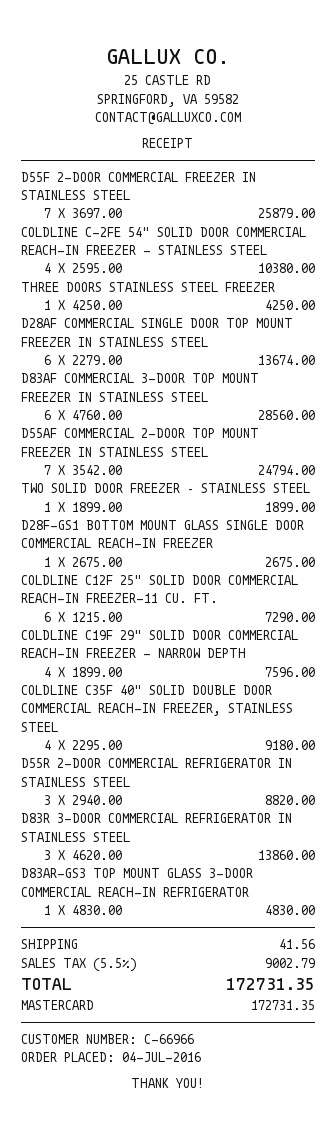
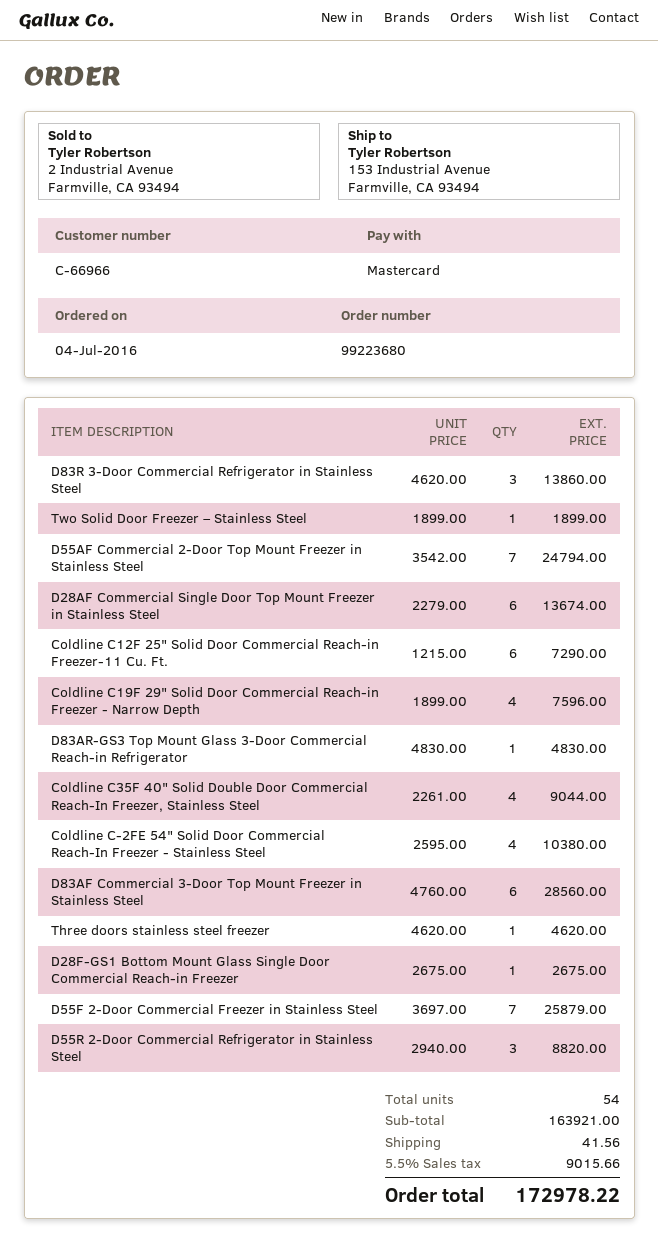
THREE DOORS STAINLESS STEEL FREEZER: 1 x 4250.00 = 4250.00 -> 1 x 4620.00 = 4620.00
COLDLINE C35F 40" SOLID DOUBLE DOOR COMMERCIAL REACH-IN FREEZER, STAINLESS STEEL: 4 x 2295.00 = 9180.00 -> 4 x 2261.00 = 9044.00
tax: 5.5% = 9002.79 -> 5.5% = 9015.66
total: 172731.35 -> 172978.22

